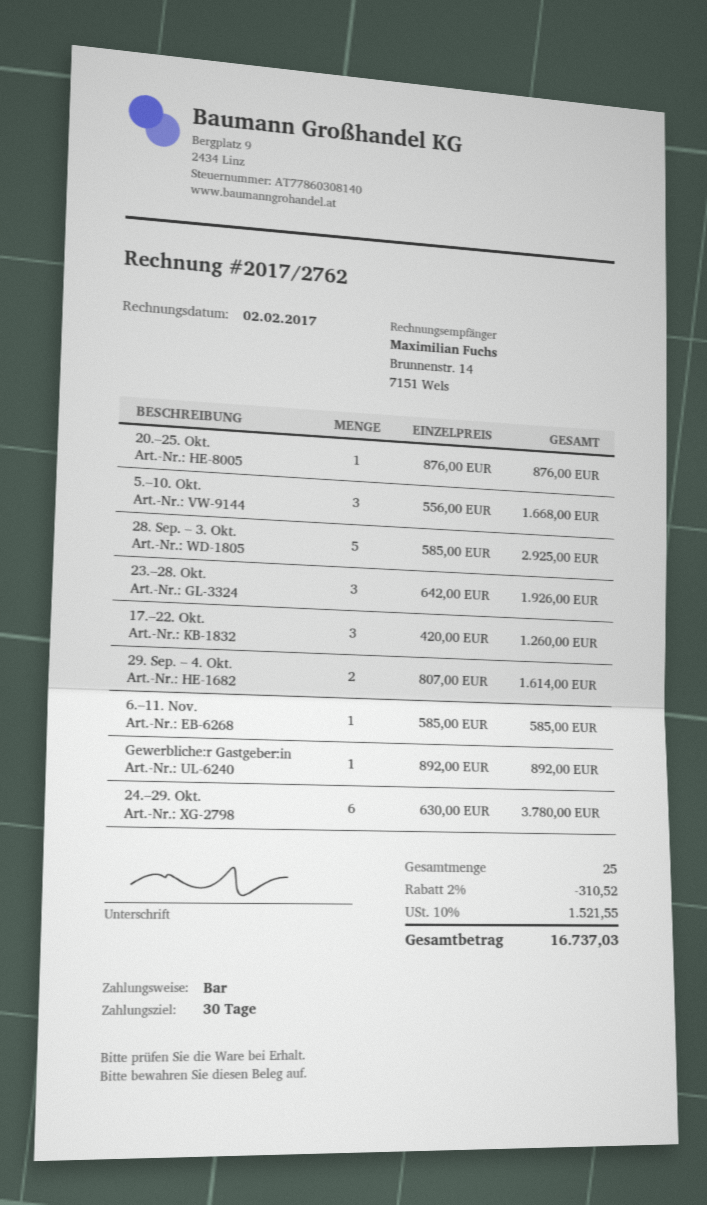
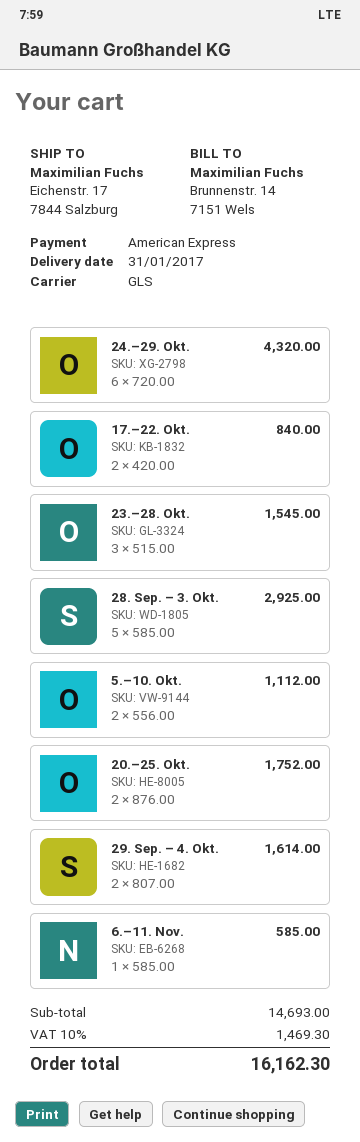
payment method: cash -> American Express
20.–25. Okt.: 1 x 876.00 = 876.00 -> 2 x 876.00 = 1752.00
5.–10. Okt.: 3 x 556.00 = 1668.00 -> 2 x 556.00 = 1112.00
23.–28. Okt.: 3 x 642.00 = 1926.00 -> 3 x 515.00 = 1545.00
17.–22. Okt.: 3 x 420.00 = 1260.00 -> 2 x 420.00 = 840.00
Gewerbliche:r Gastgeber:in: 1 x 892.00 = 892.00 -> none
24.–29. Okt.: 6 x 630.00 = 3780.00 -> 6 x 720.00 = 4320.00
discount: 2% = 310.52 -> none
tax: 10% = 1521.55 -> 10% = 1469.30
total: 16737.03 -> 16162.30

